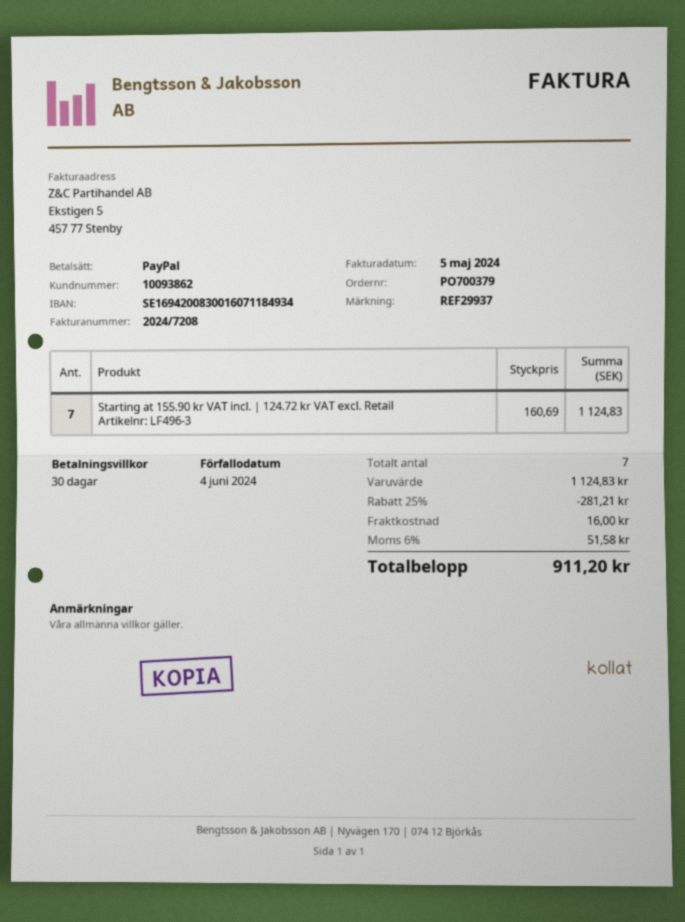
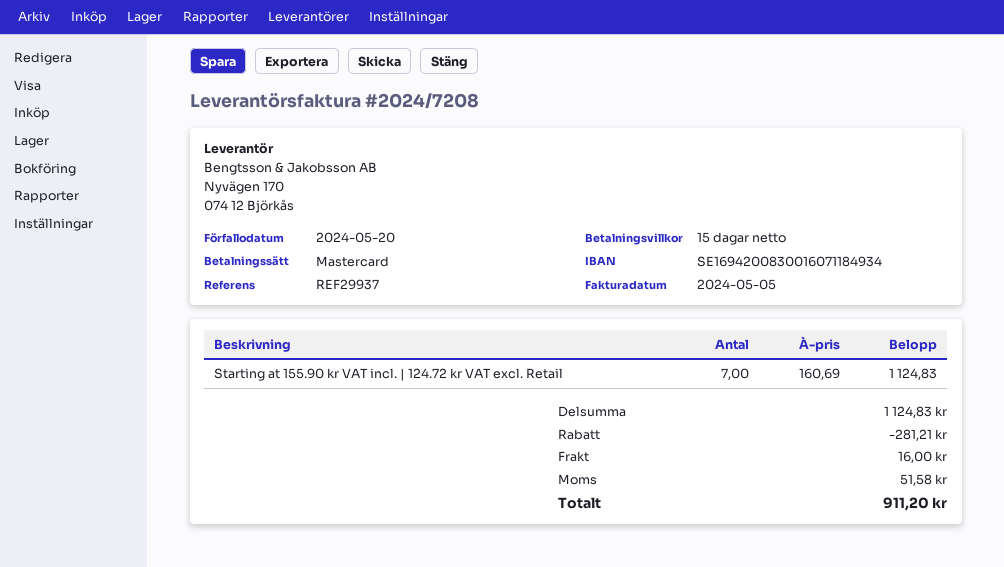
payment terms: 30 days -> 15 days
due date: 2024-06-04 -> 2024-05-20
payment method: PayPal -> Mastercard

